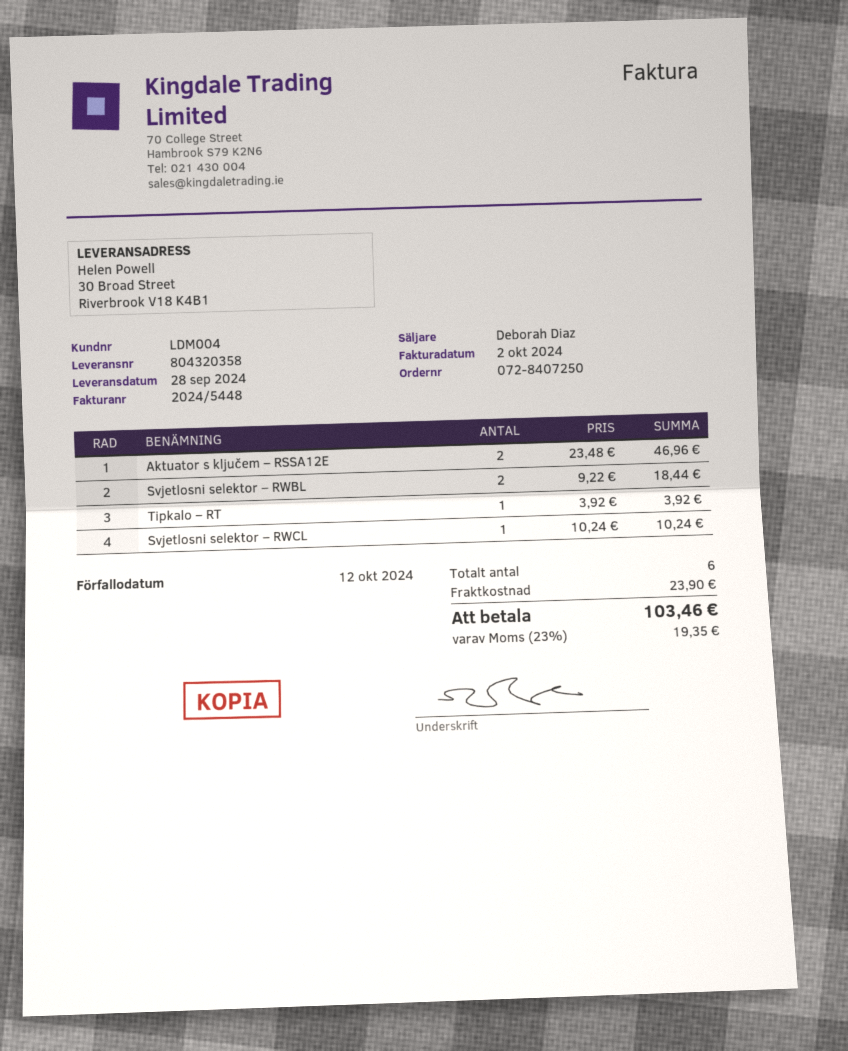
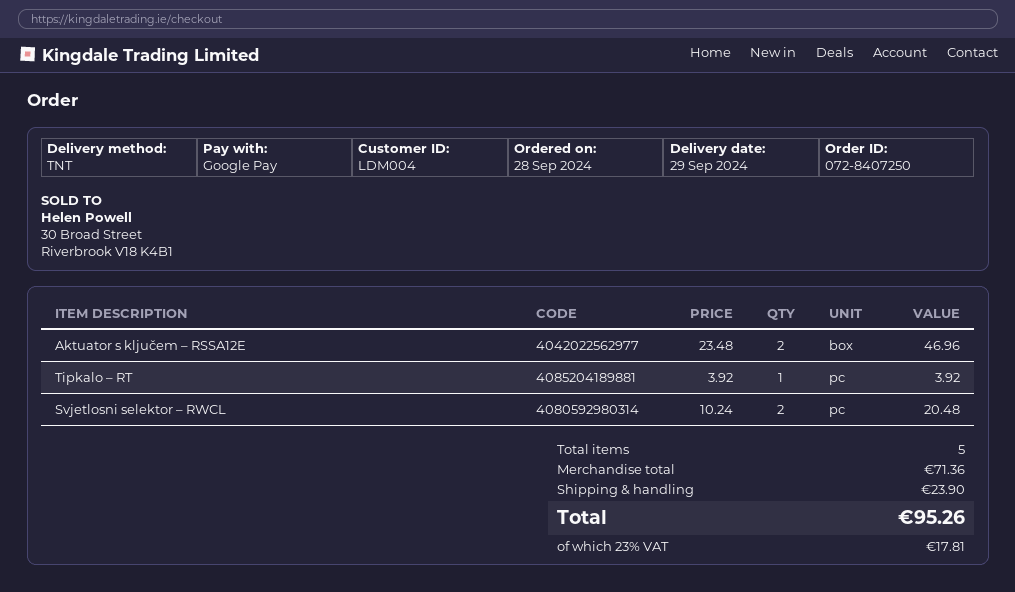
delivery date: 2024-09-28 -> 2024-09-29
Svjetlosni selektor – RWBL: 2 x 9.22 = 18.44 -> none
Svjetlosni selektor – RWCL: 1 x 10.24 = 10.24 -> 2 x 10.24 = 20.48
total quantity: 6 -> 5
tax: 23% = 19.35 -> 23% = 17.81
total: 103.46 -> 95.26

